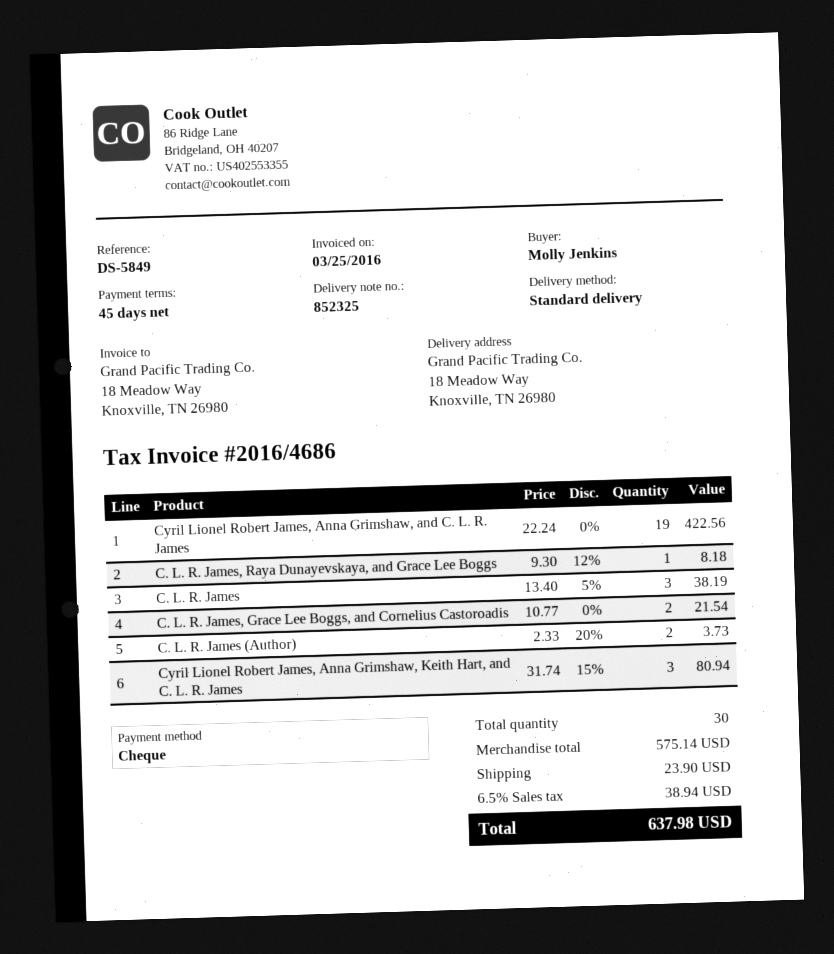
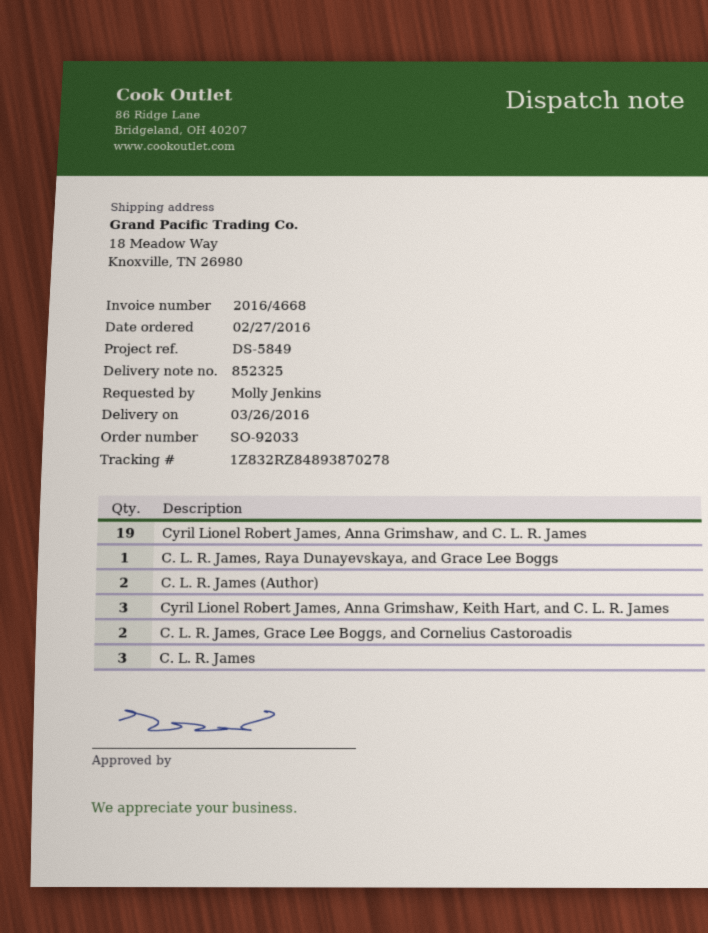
invoice number: 2016/4686 -> 2016/4668

